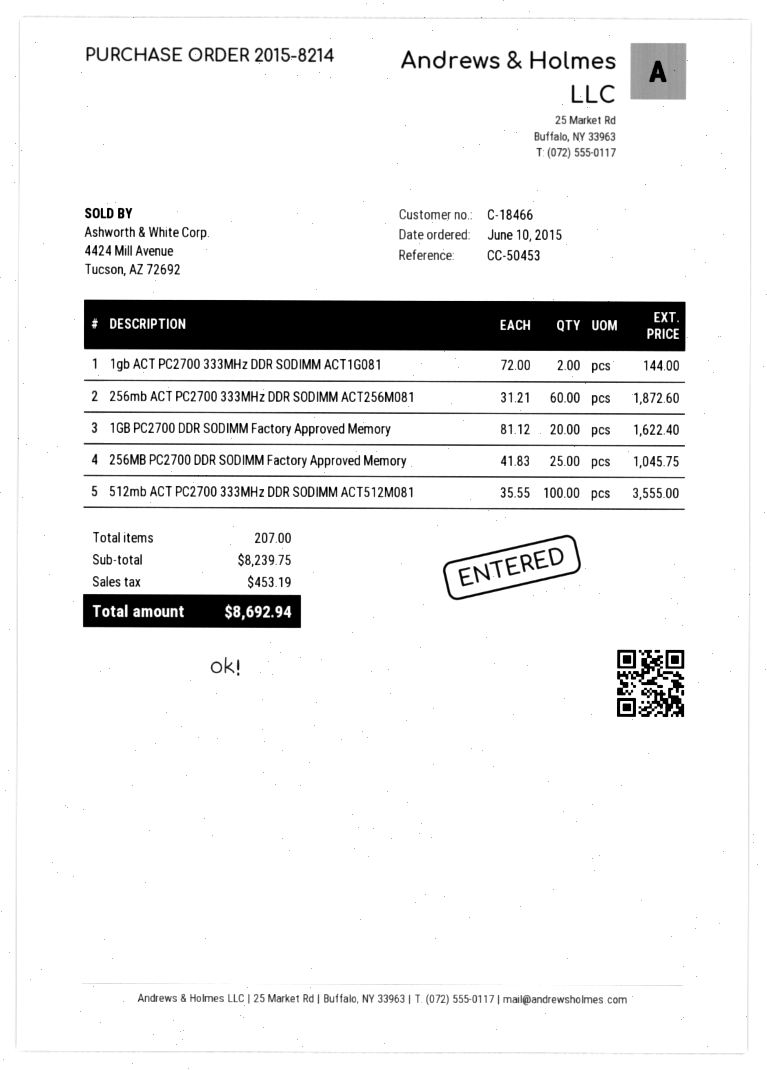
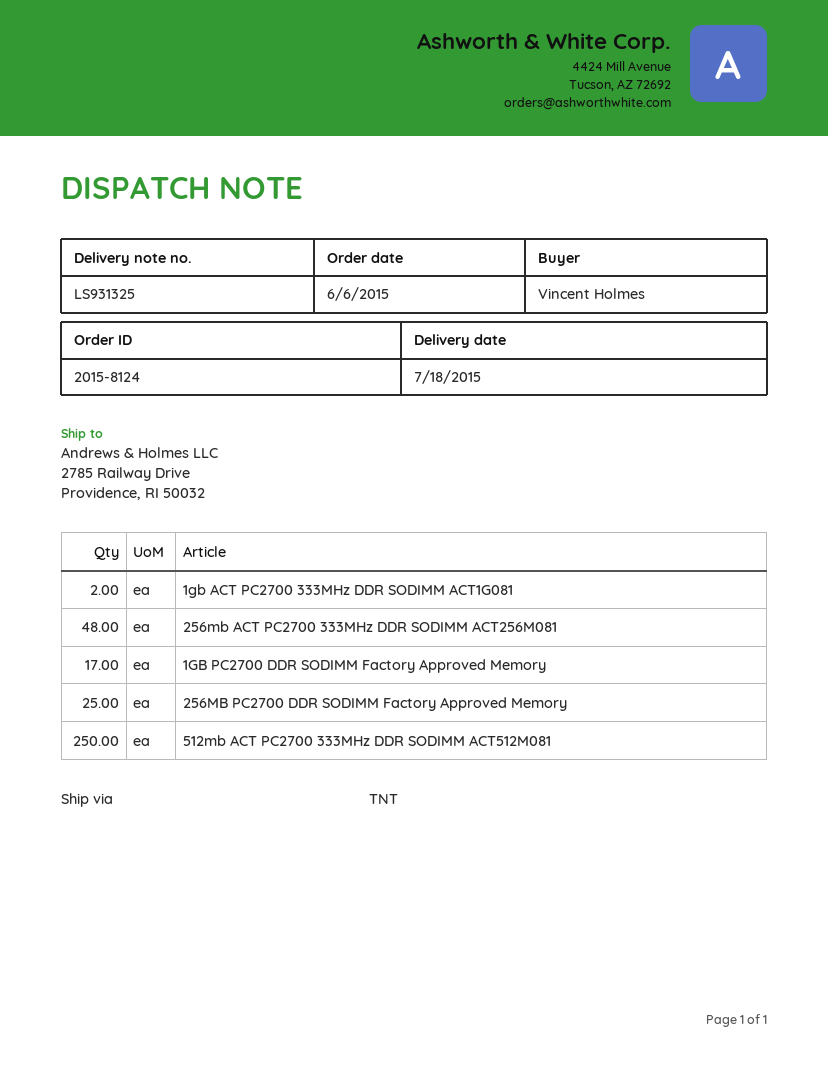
order number: 2015-8214 -> 2015-8124
order date: 2015-06-10 -> 2015-06-06
256mb ACT PC2700 333MHz DDR SODIMM ACT256M081: 60 -> 48
1GB PC2700 DDR SODIMM Factory Approved Memory: 20 -> 17
512mb ACT PC2700 333MHz DDR SODIMM ACT512M081: 100 -> 250

